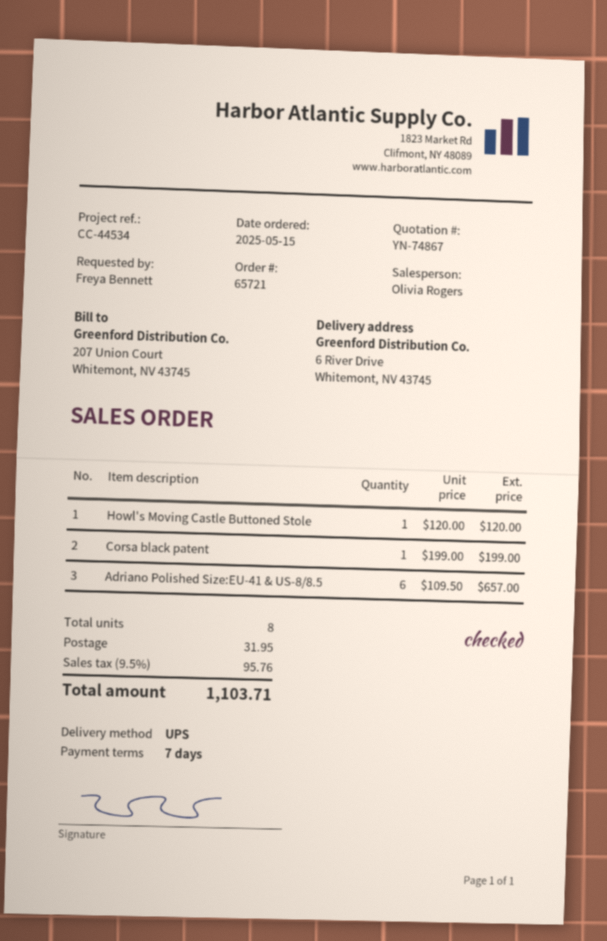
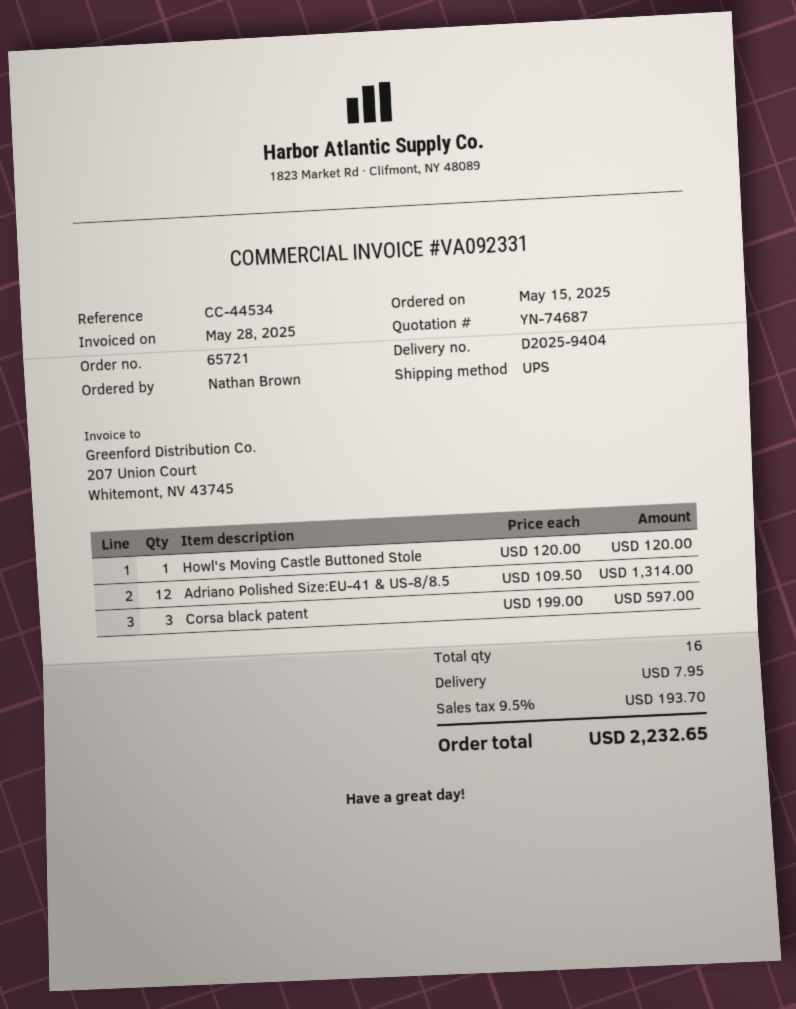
quote number: YN-74867 -> YN-74687
ordered by: Freya Bennett -> Nathan Brown
Corsa black patent: 1 x 199.00 = 199.00 -> 3 x 199.00 = 597.00
Adriano Polished Size:EU-41 & US-8/8.5: 6 x 109.50 = 657.00 -> 12 x 109.50 = 1314.00
total quantity: 8 -> 16
shipping: 31.95 -> 7.95
tax: 9.5% = 95.76 -> 9.5% = 193.70
total: 1103.71 -> 2232.65

